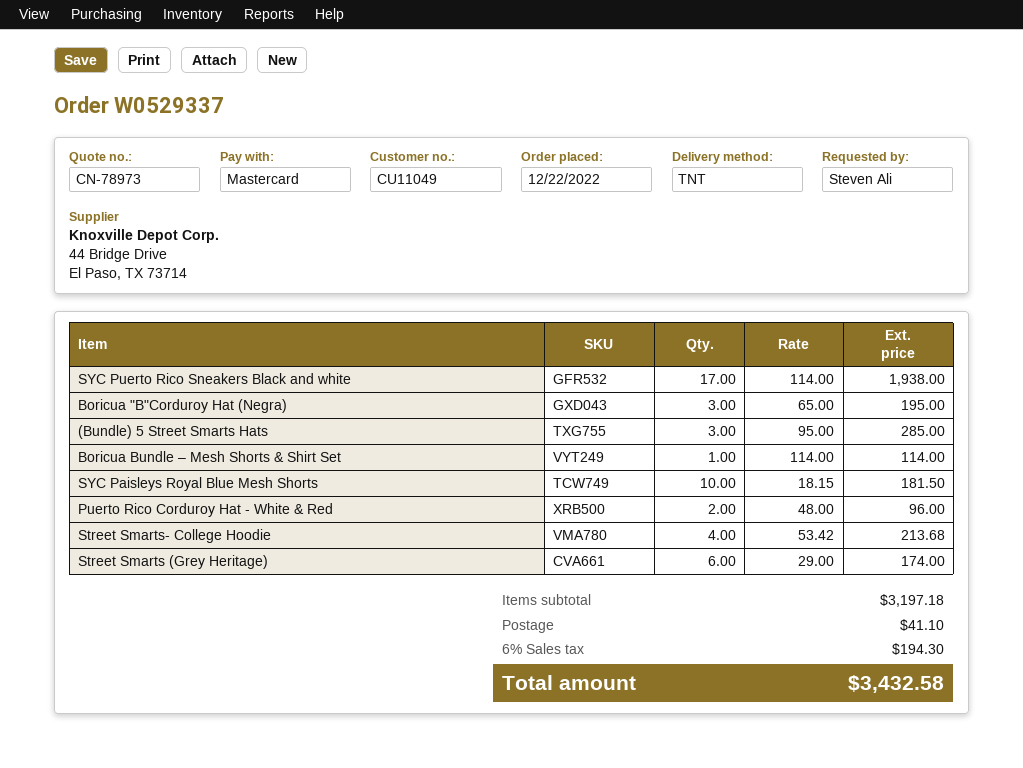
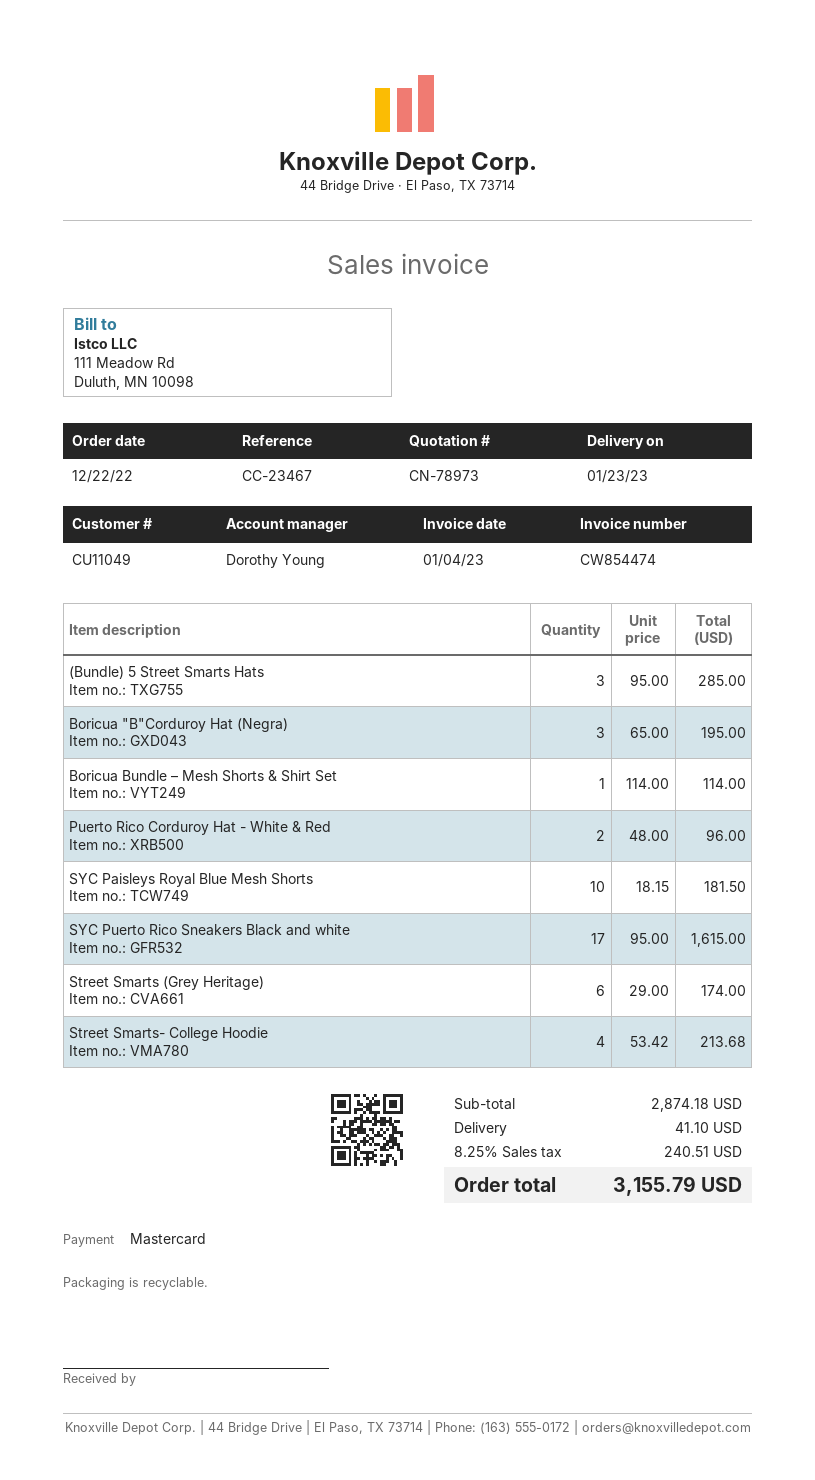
SYC Puerto Rico Sneakers Black and white: 17 x 114.00 = 1938.00 -> 17 x 95.00 = 1615.00
subtotal: 3197.18 -> 2874.18
tax: 6% = 194.30 -> 8.25% = 240.51
total: 3432.58 -> 3155.79

